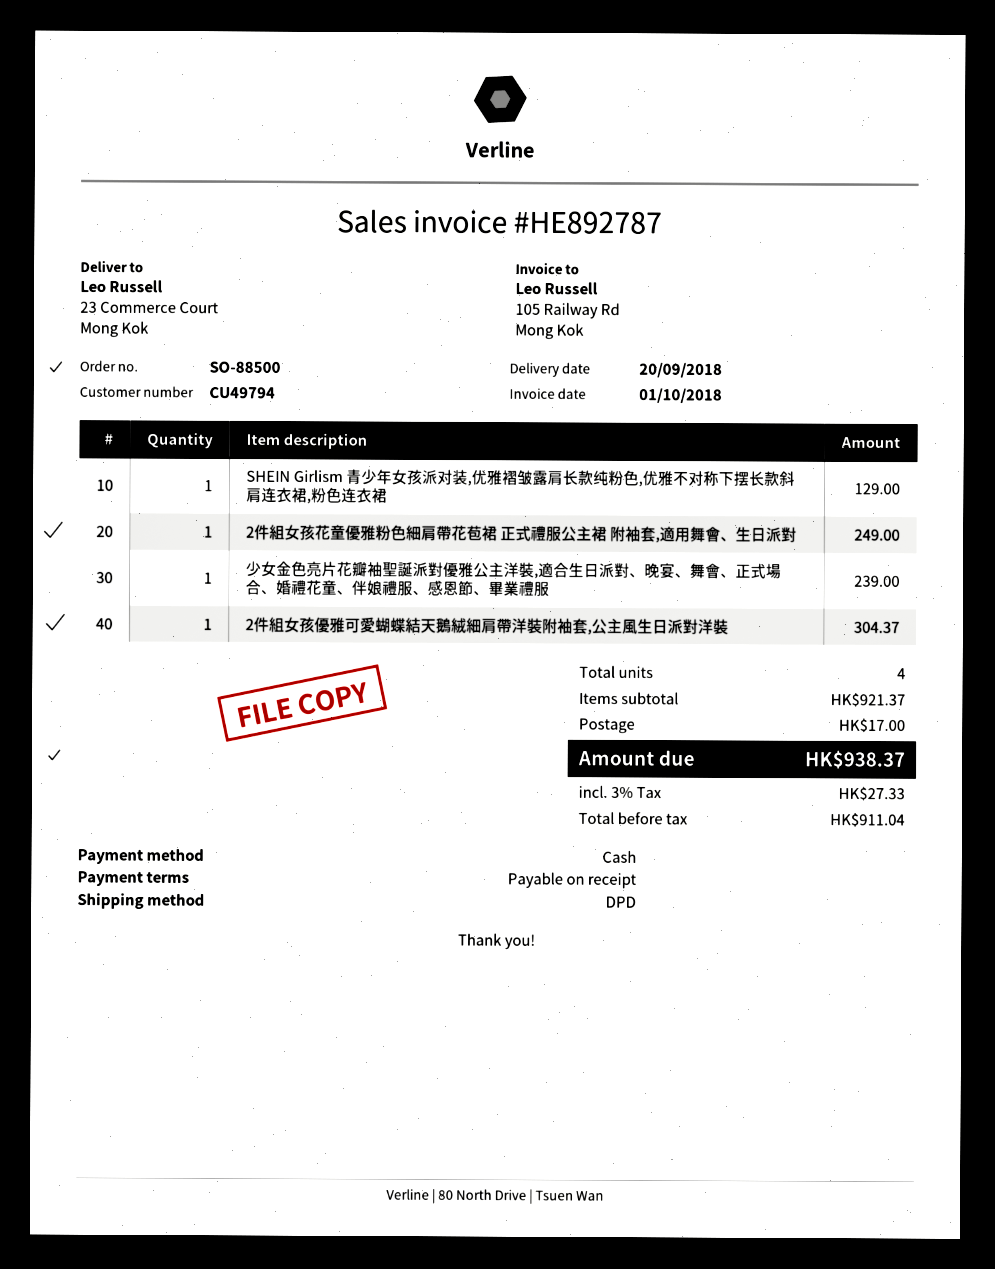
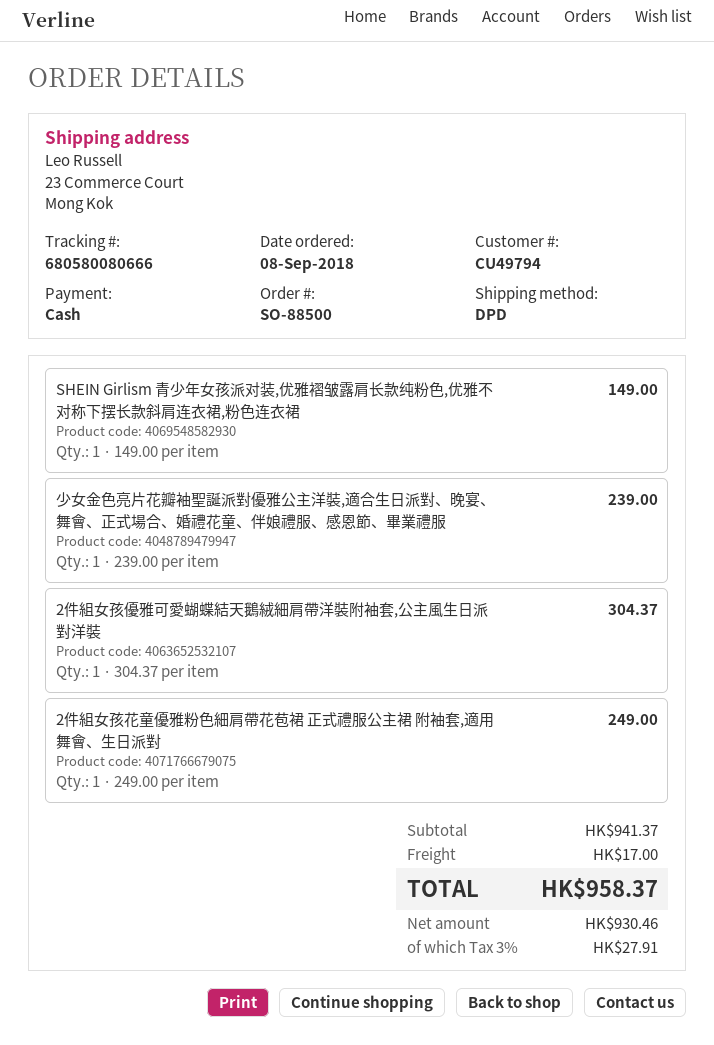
SHEIN Girlism 青少年女孩派对装,优雅褶皱露肩长款纯粉色,优雅不对称下摆长款斜肩连衣裙,粉色连衣裙: 1 for 129.00 -> 1 for 149.00
subtotal: 921.37 -> 941.37
net: 911.04 -> 930.46
tax: 3% = 27.33 -> 3% = 27.91
total: 938.37 -> 958.37

